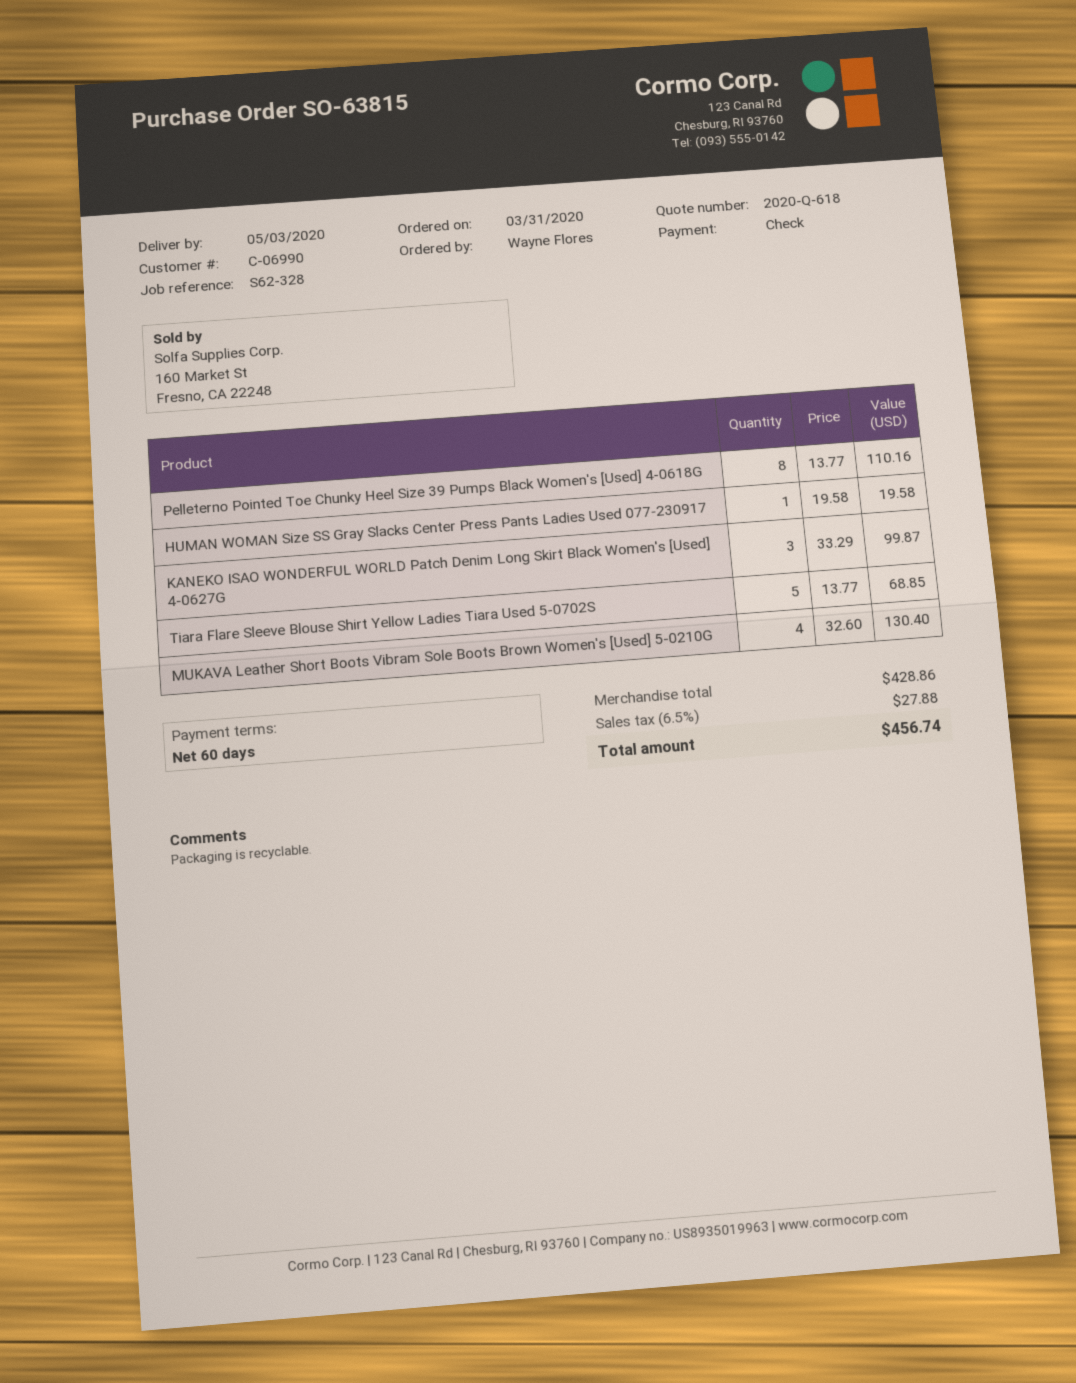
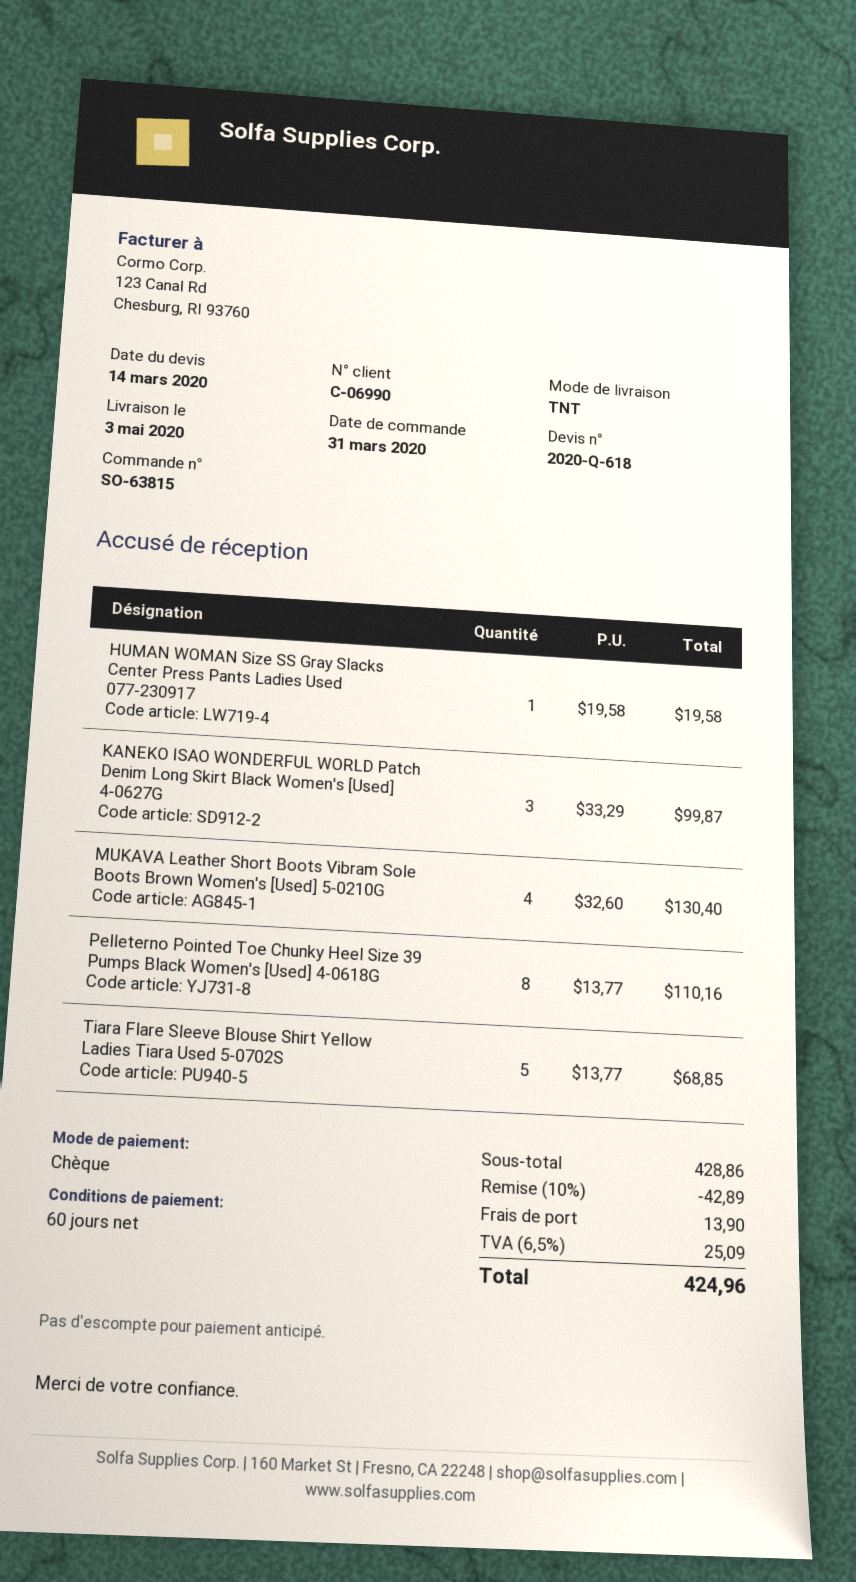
discount: none -> 10% = 42.89
shipping: none -> 13.90
tax: 6.5% = 27.88 -> 6.5% = 25.09
total: 456.74 -> 424.96

